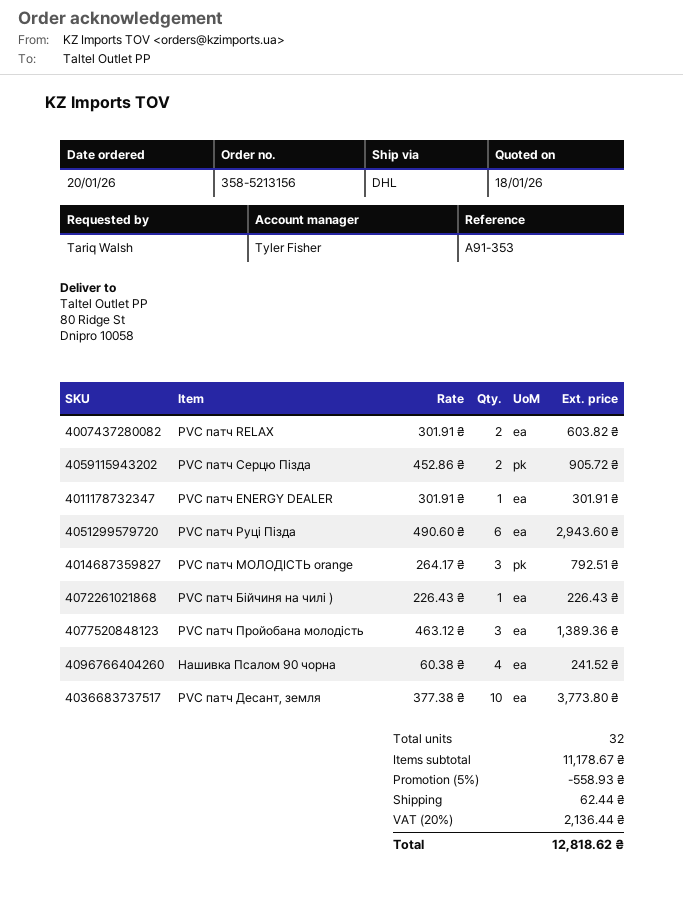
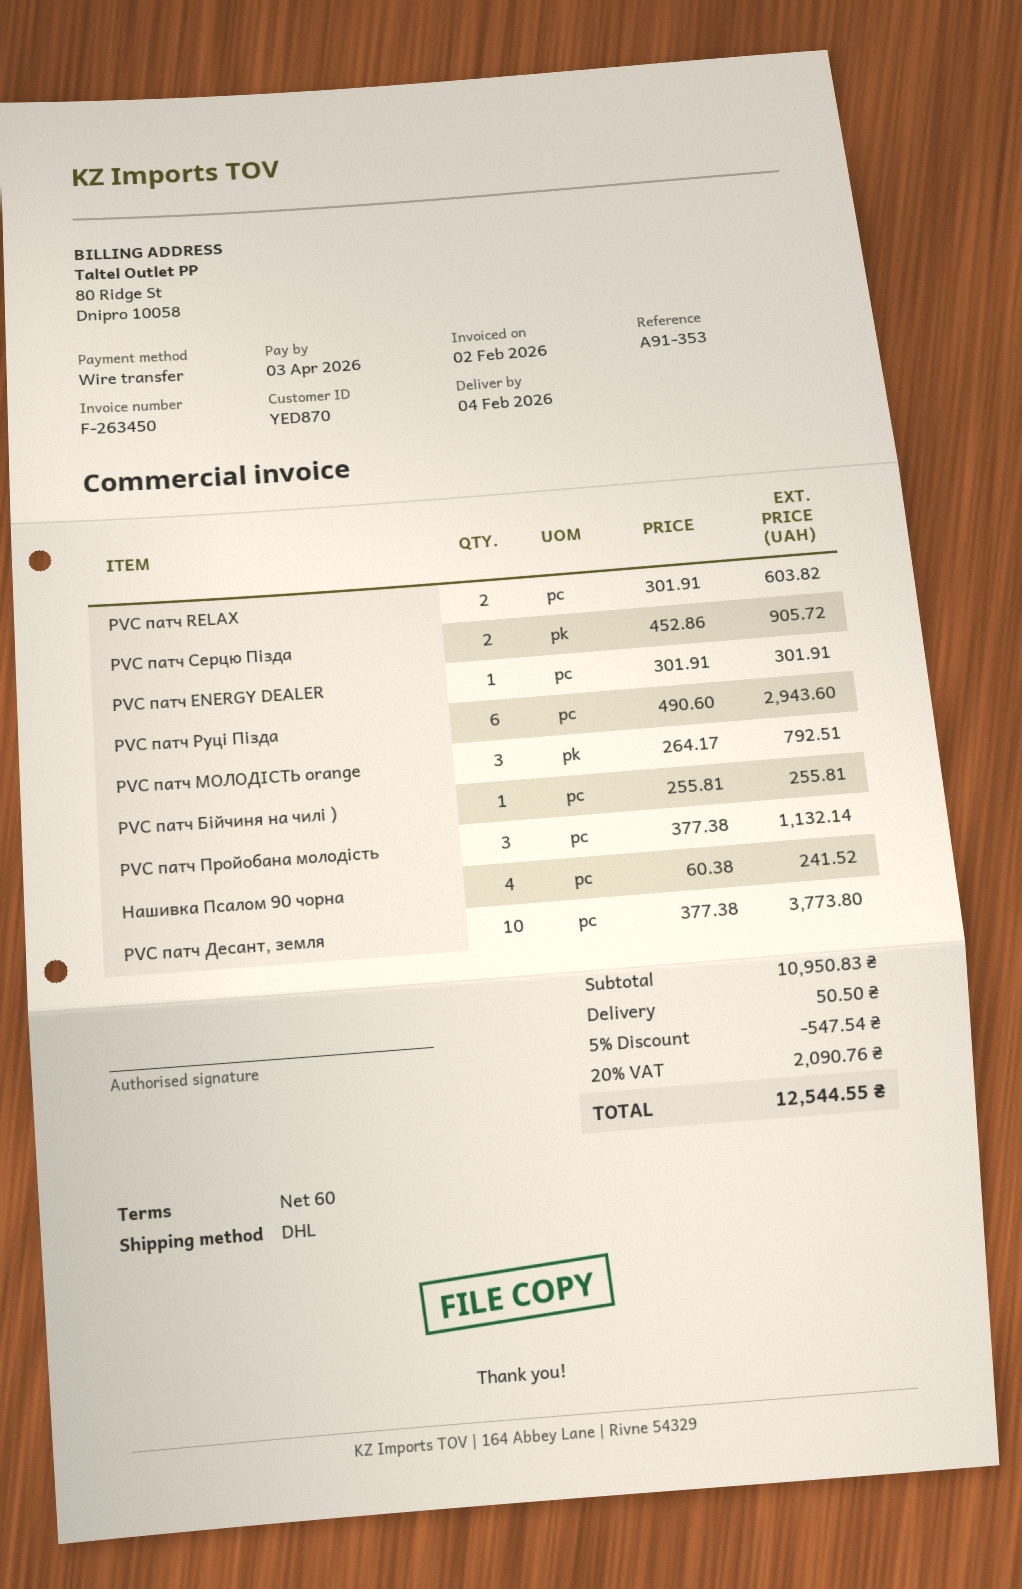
PVC патч Бійчиня на чилі ): 1 x 226.43 = 226.43 -> 1 x 255.81 = 255.81
PVC патч Пройобана молодість: 3 x 463.12 = 1389.36 -> 3 x 377.38 = 1132.14
subtotal: 11178.67 -> 10950.83
discount: 5% = 558.93 -> 5% = 547.54
shipping: 62.44 -> 50.50
tax: 20% = 2136.44 -> 20% = 2090.76
total: 12818.62 -> 12544.55

